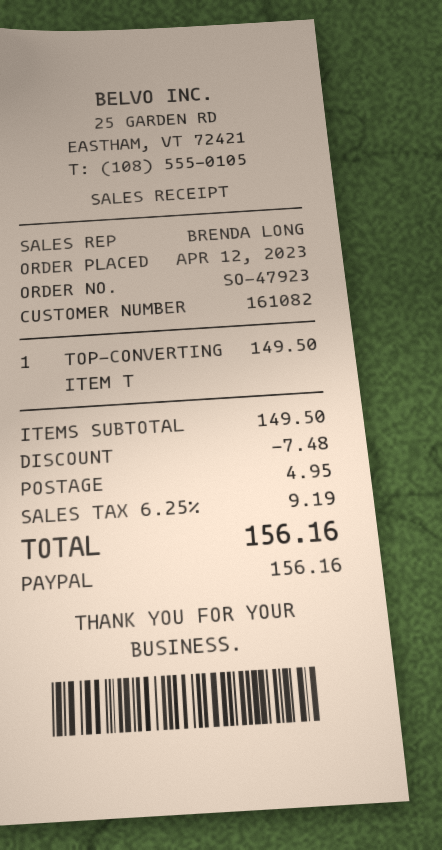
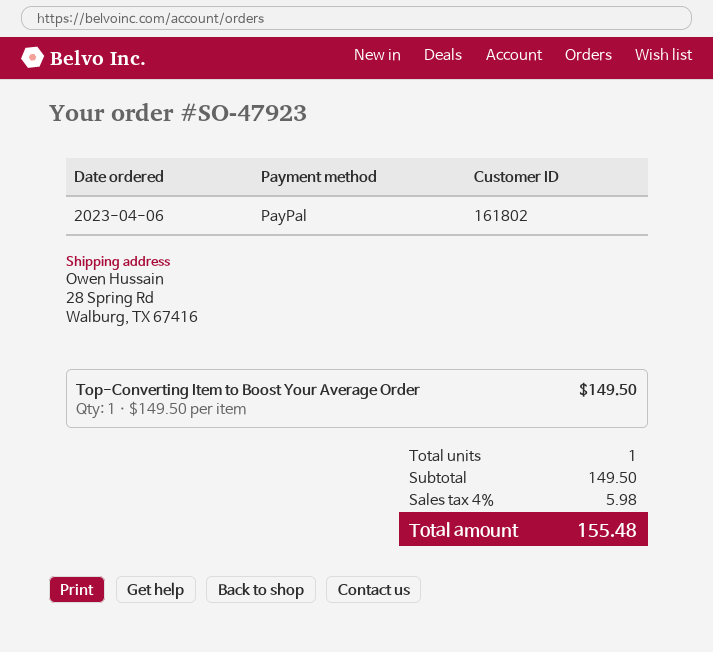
order date: 2023-04-12 -> 2023-04-06
customer number: 161082 -> 161802
discount: 7.48 -> none
shipping: 4.95 -> none
tax: 6.25% = 9.19 -> 4% = 5.98
total: 156.16 -> 155.48

